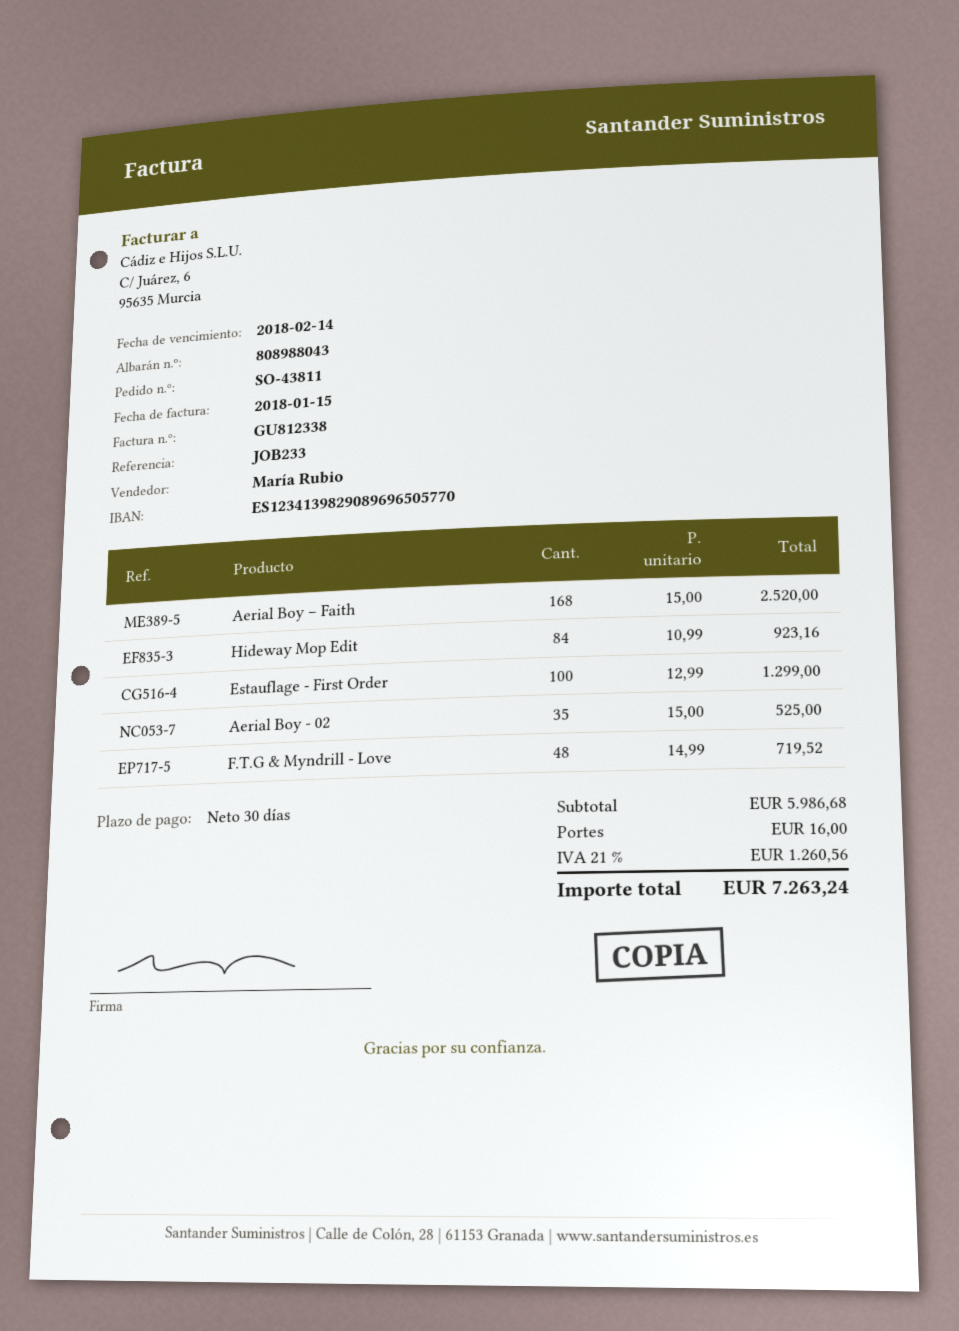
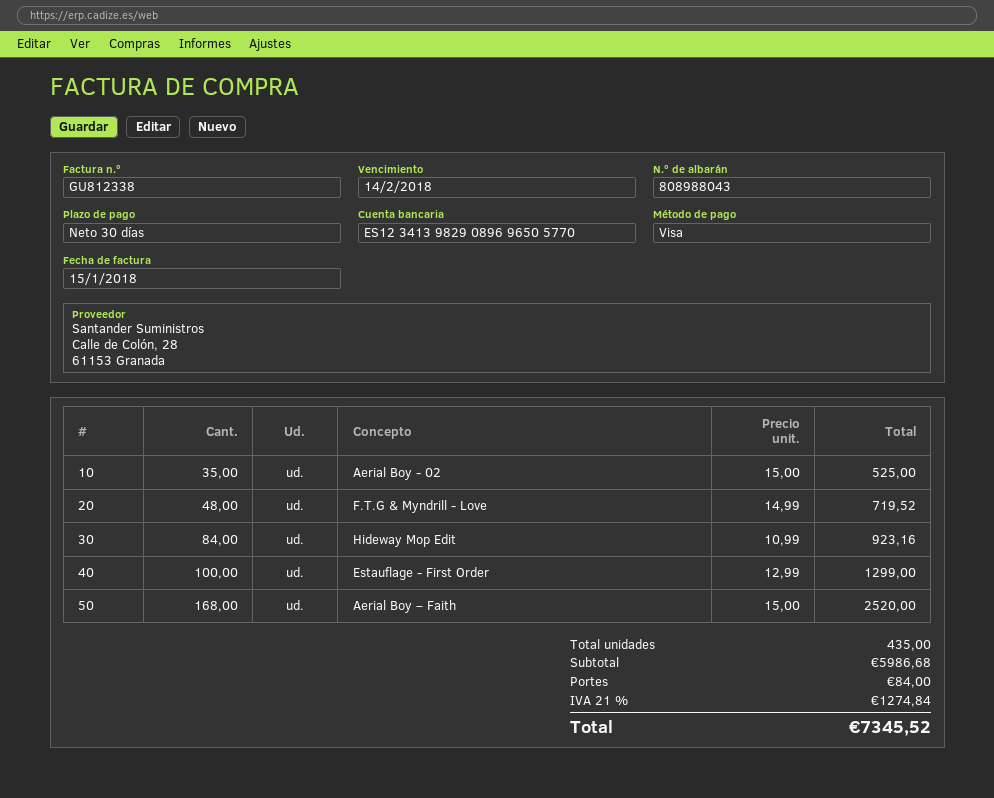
shipping: 16.00 -> 84.00
tax: 21% = 1260.56 -> 21% = 1274.84
total: 7263.24 -> 7345.52

